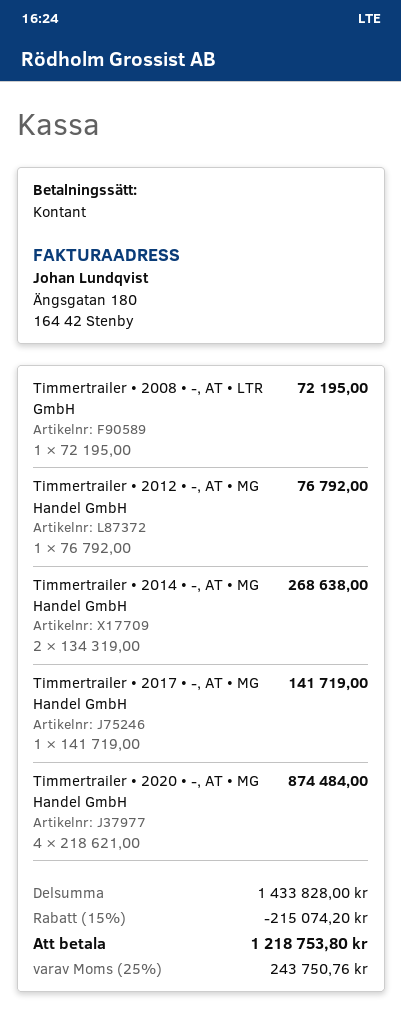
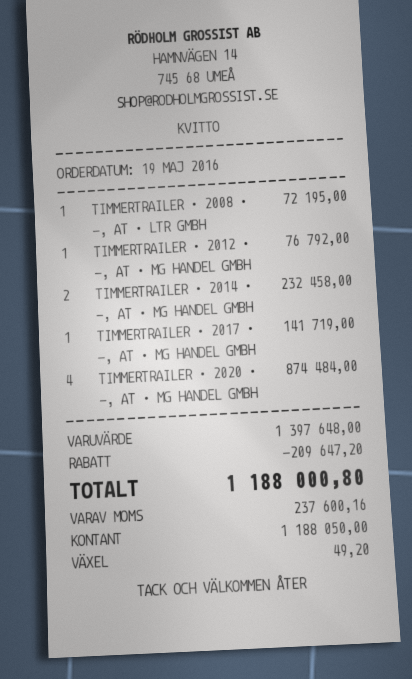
Timmertrailer • 2014 • -, AT • MG Handel GmbH: 2 for 268638.00 -> 2 for 232458.00
subtotal: 1433828.00 -> 1397648.00
discount: 215074.20 -> 209647.20
tax: 243750.76 -> 237600.16
total: 1218753.80 -> 1188000.80

